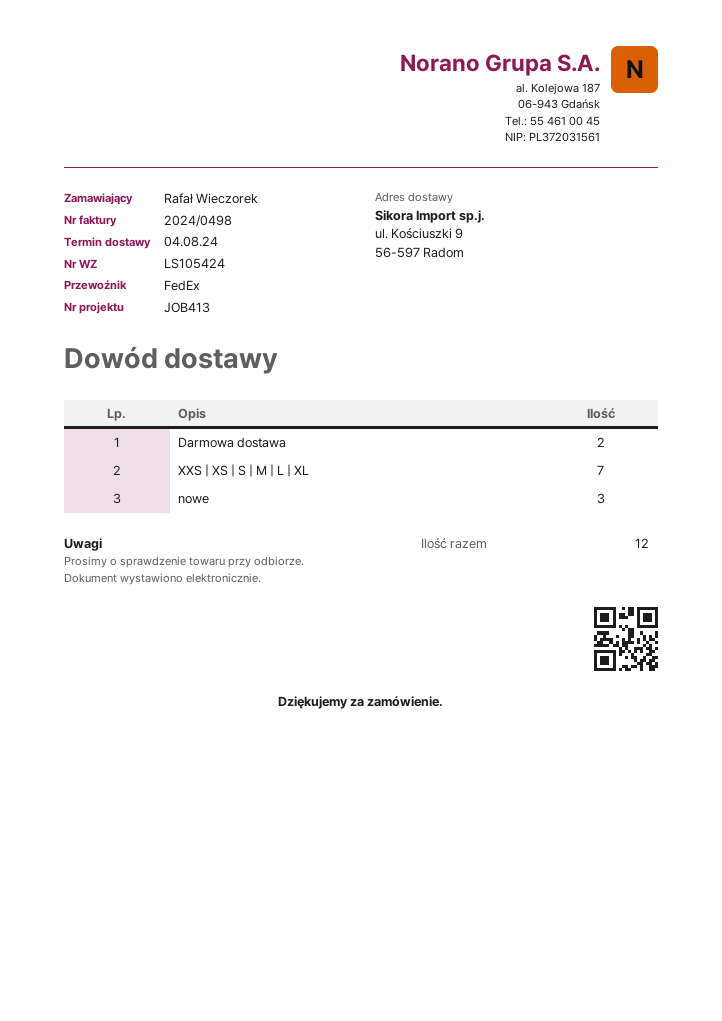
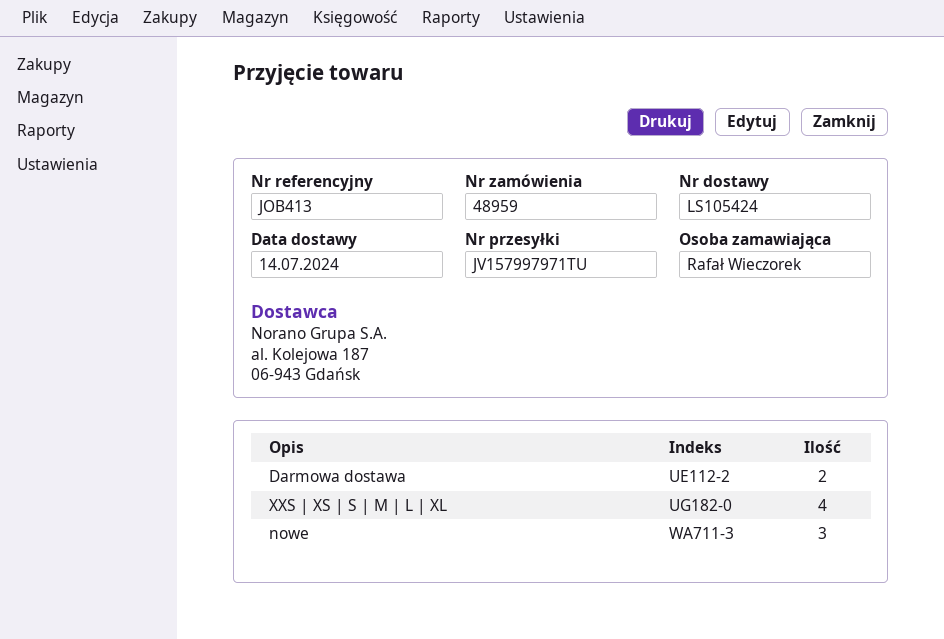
delivery date: 2024-08-04 -> 2024-07-14
XXS | XS | S | M | L | XL: 7 -> 4

